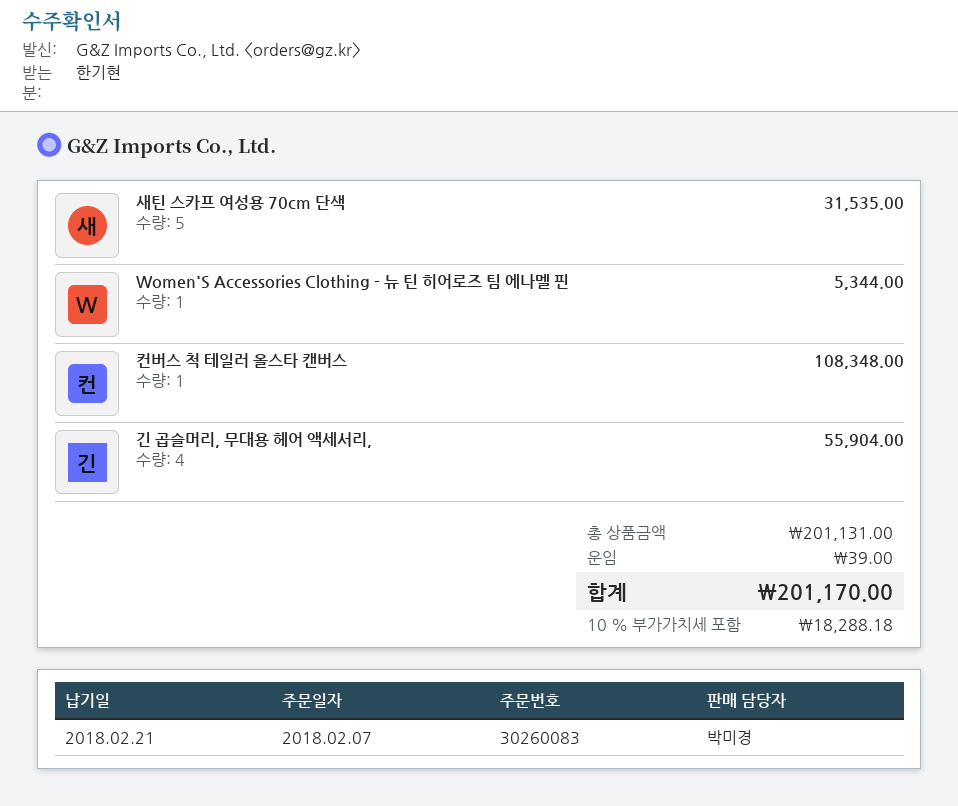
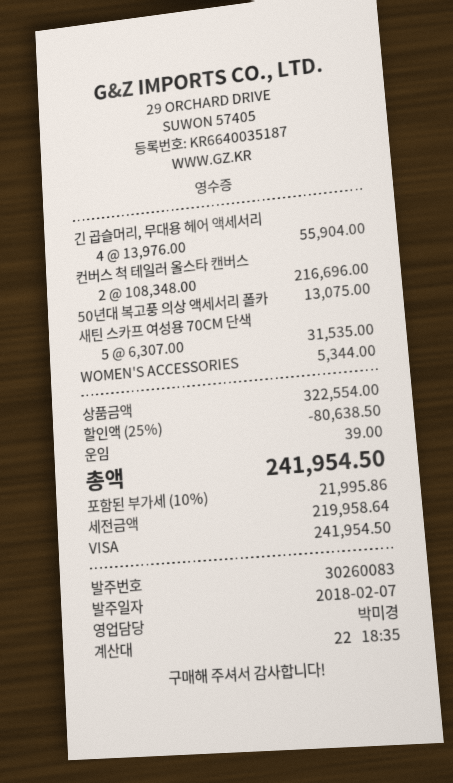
컨버스 척 테일러 올스타 캔버스: 1 for 108348.00 -> 2 for 216696.00
50년대 복고풍 의상 액세서리 폴카: none -> 1 for 13075.00
subtotal: 201131.00 -> 322554.00
discount: none -> 25% = 80638.50
tax: 10% = 18288.18 -> 10% = 21995.86
total: 201170.00 -> 241954.50

